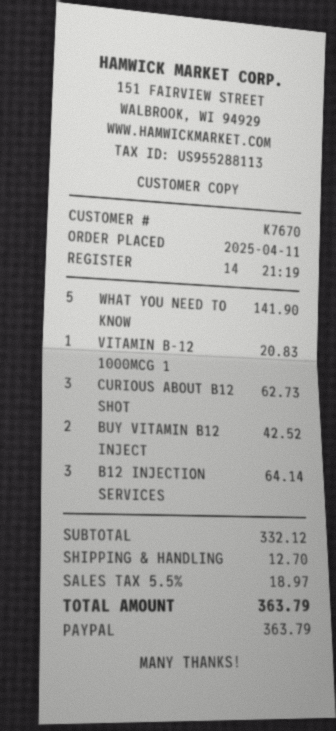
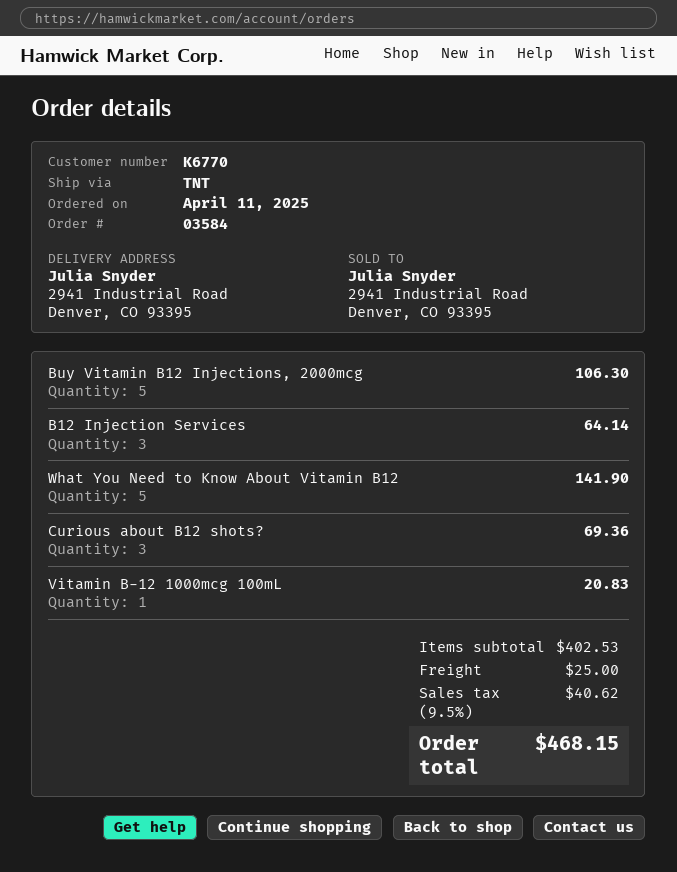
customer number: K7670 -> K6770
CURIOUS ABOUT B12 SHOT: 3 for 62.73 -> 3 for 69.36
BUY VITAMIN B12 INJECT: 2 for 42.52 -> 5 for 106.30
subtotal: 332.12 -> 402.53
shipping: 12.70 -> 25.00
tax: 5.5% = 18.97 -> 9.5% = 40.62
total: 363.79 -> 468.15

